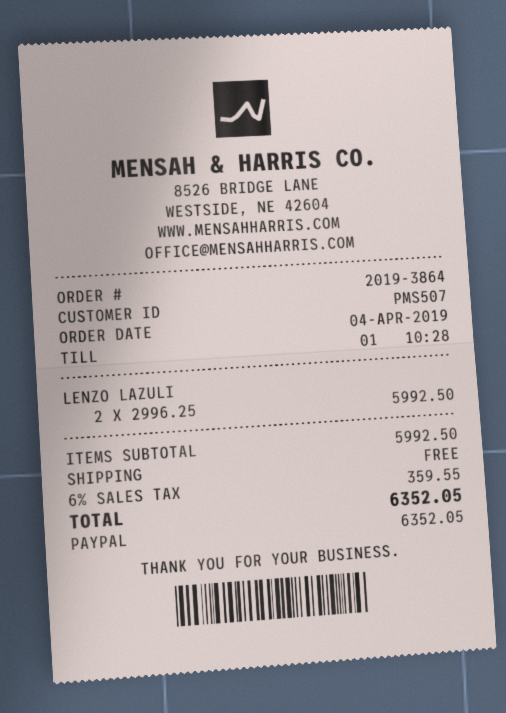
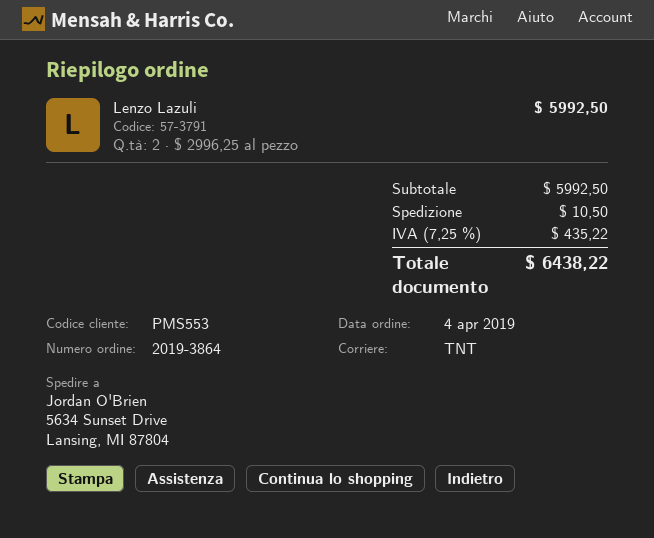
customer number: PMS507 -> PMS553
shipping: 0.00 -> 10.50
tax: 6% = 359.55 -> 7.25% = 435.22
total: 6352.05 -> 6438.22

